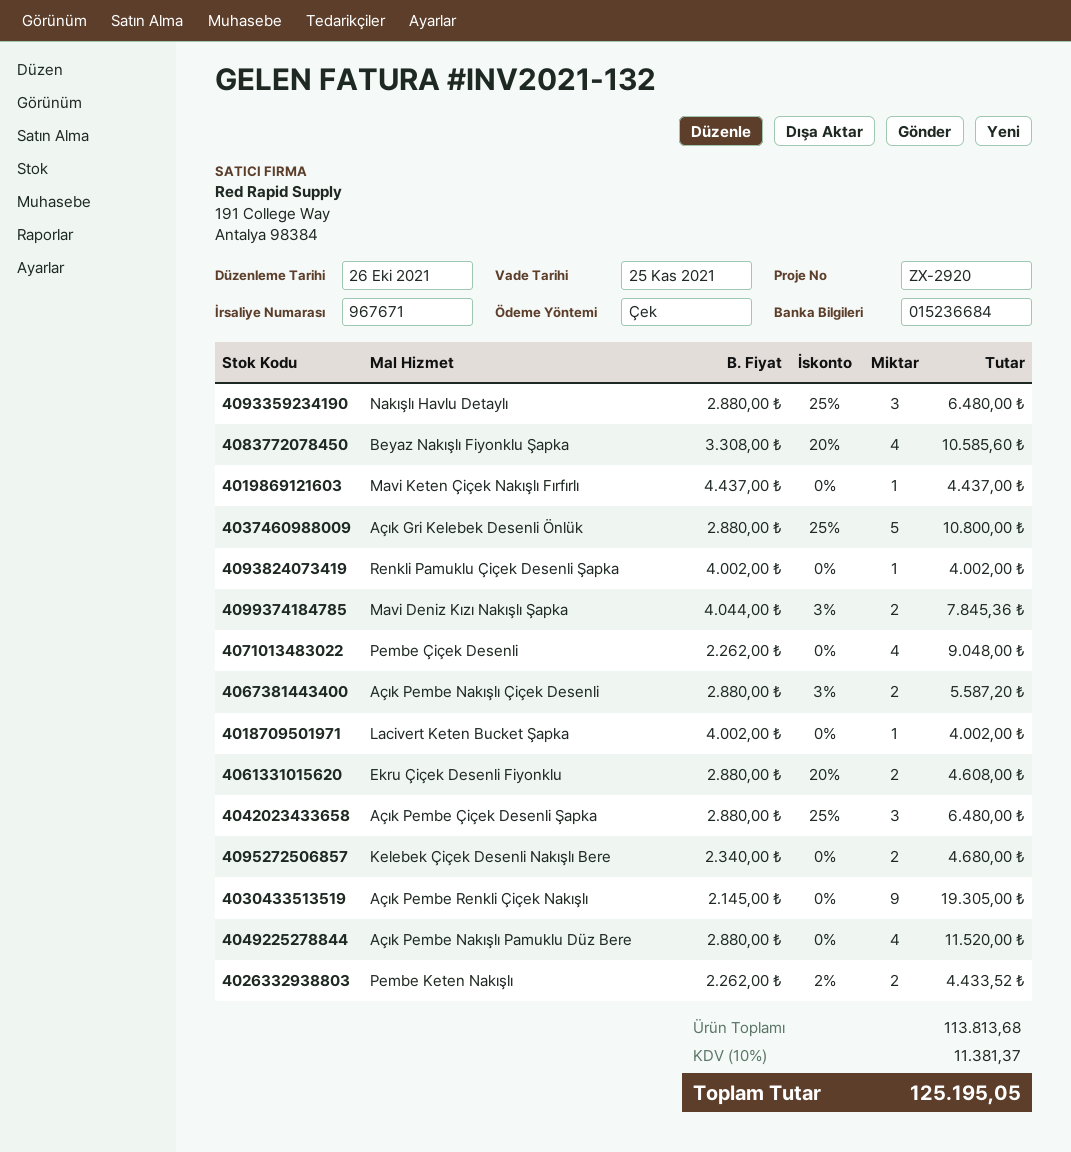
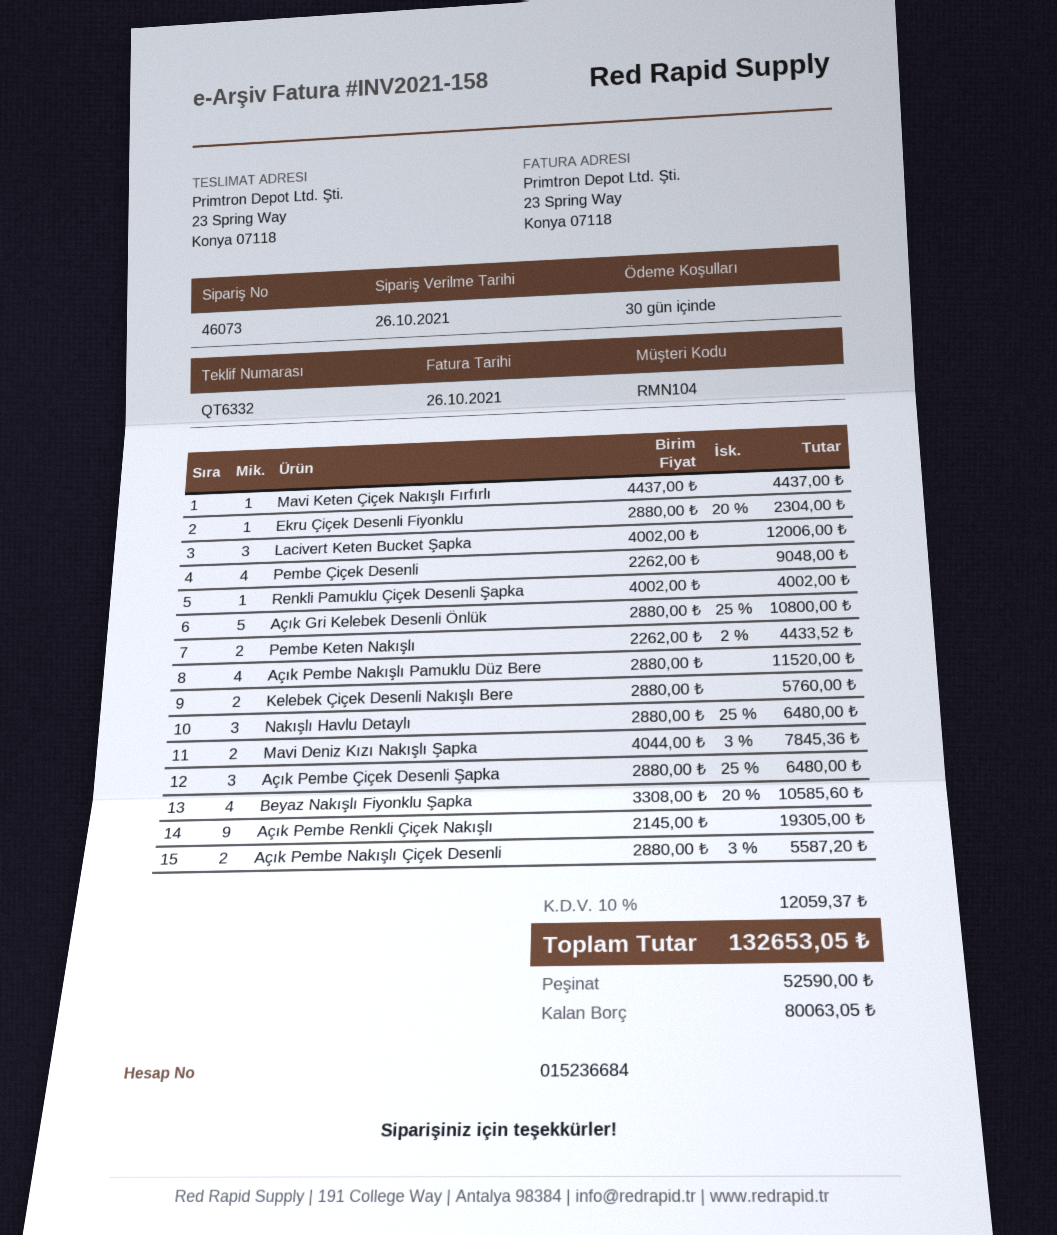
invoice number: INV2021-132 -> INV2021-158
Lacivert Keten Bucket Şapka: 1 x 4002.00 = 4002.00 -> 3 x 4002.00 = 12006.00
Ekru Çiçek Desenli Fiyonklu: 2 x 2880.00 - 20% = 4608.00 -> 1 x 2880.00 - 20% = 2304.00
Kelebek Çiçek Desenli Nakışlı Bere: 2 x 2340.00 = 4680.00 -> 2 x 2880.00 = 5760.00
tax: 10% = 11381.37 -> 10% = 12059.37
total: 125195.05 -> 132653.05

